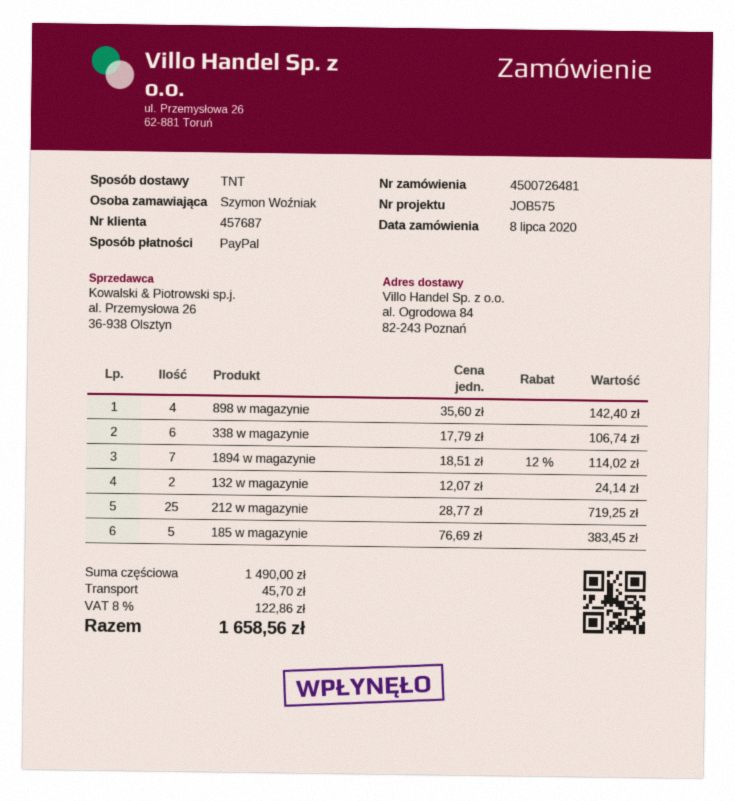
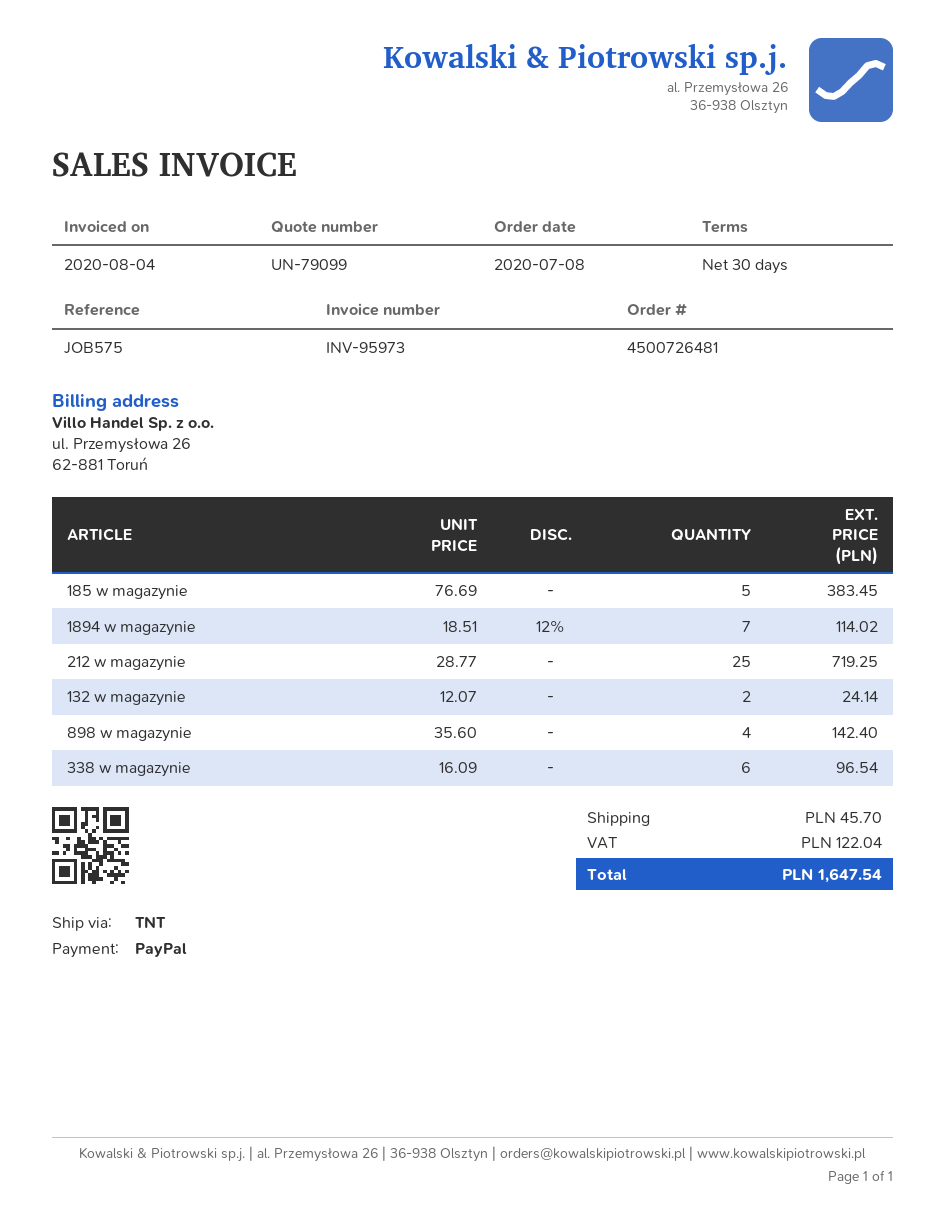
338 w magazynie: 6 x 17.79 = 106.74 -> 6 x 16.09 = 96.54
tax: 122.86 -> 122.04
total: 1658.56 -> 1647.54

